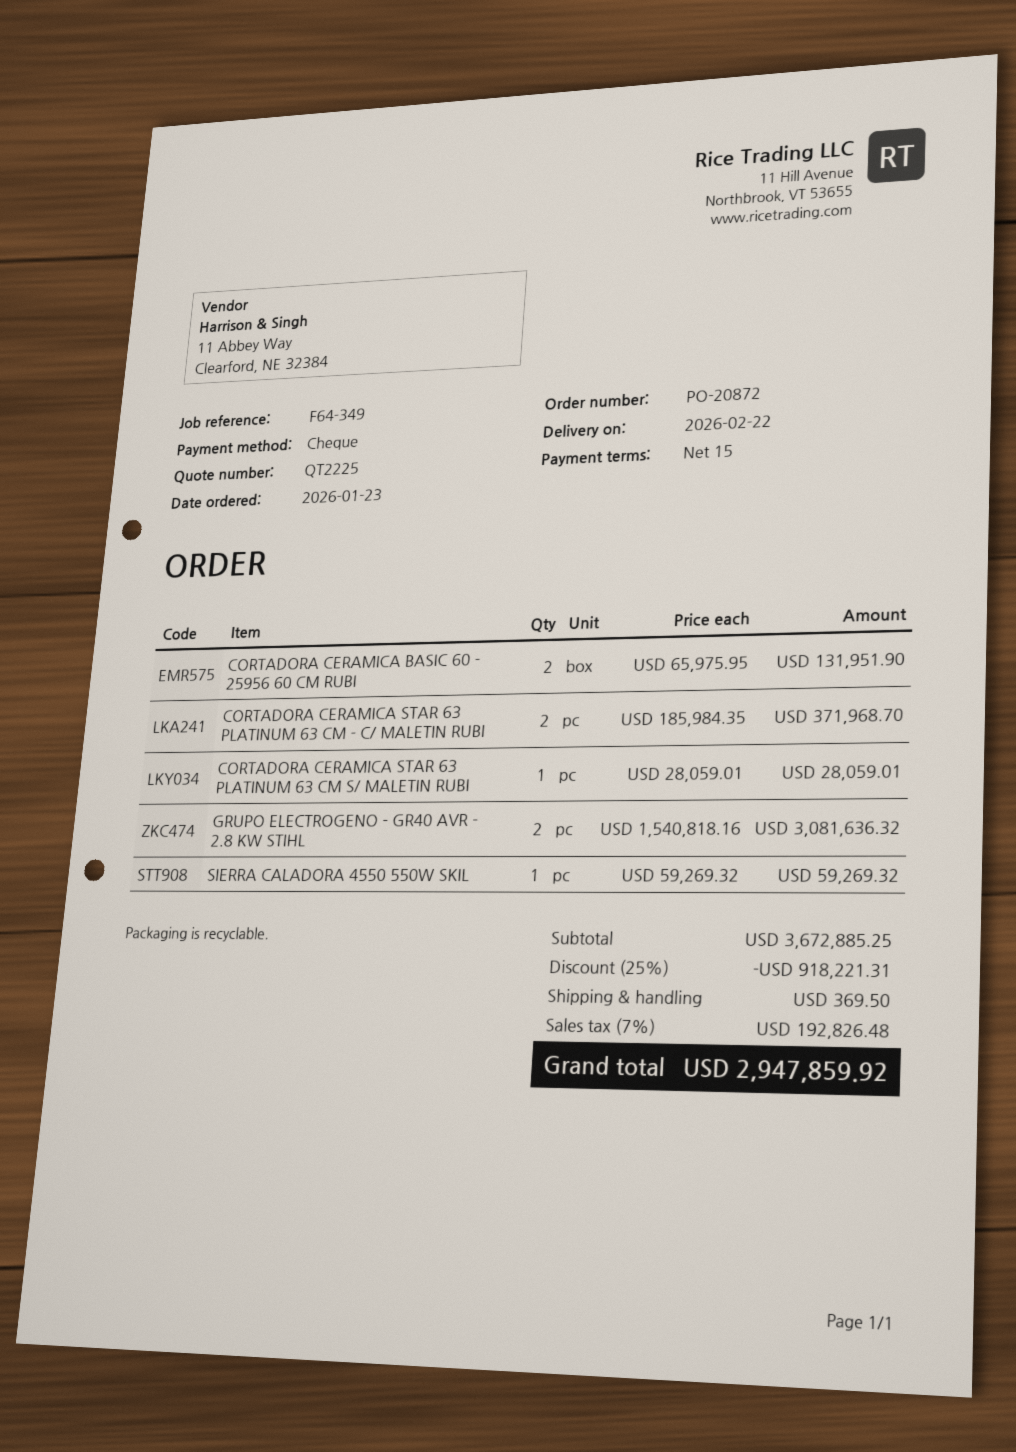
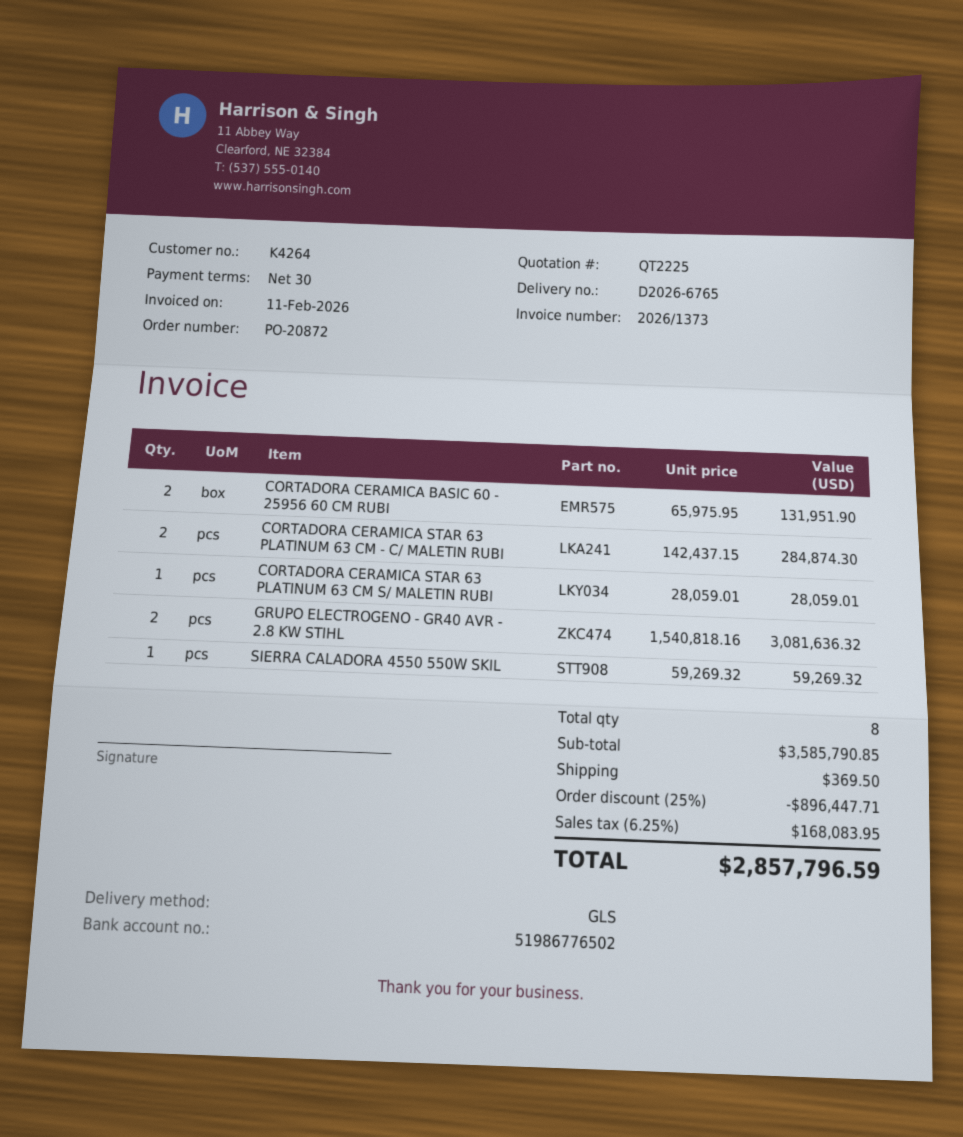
payment terms: 15 days -> 30 days
CORTADORA CERAMICA STAR 63 PLATINUM 63 CM - C/ MALETIN RUBI: 2 x 185984.35 = 371968.70 -> 2 x 142437.15 = 284874.30
subtotal: 3672885.25 -> 3585790.85
discount: 25% = 918221.31 -> 25% = 896447.71
tax: 7% = 192826.48 -> 6.25% = 168083.95
total: 2947859.92 -> 2857796.59

